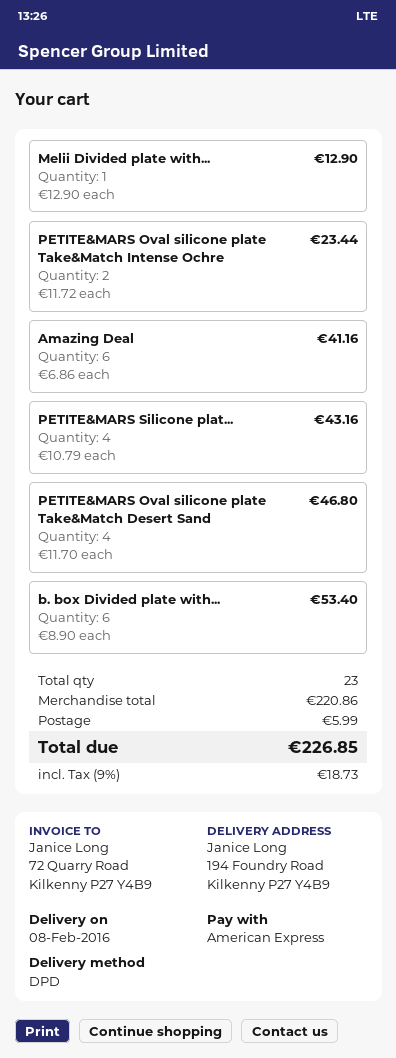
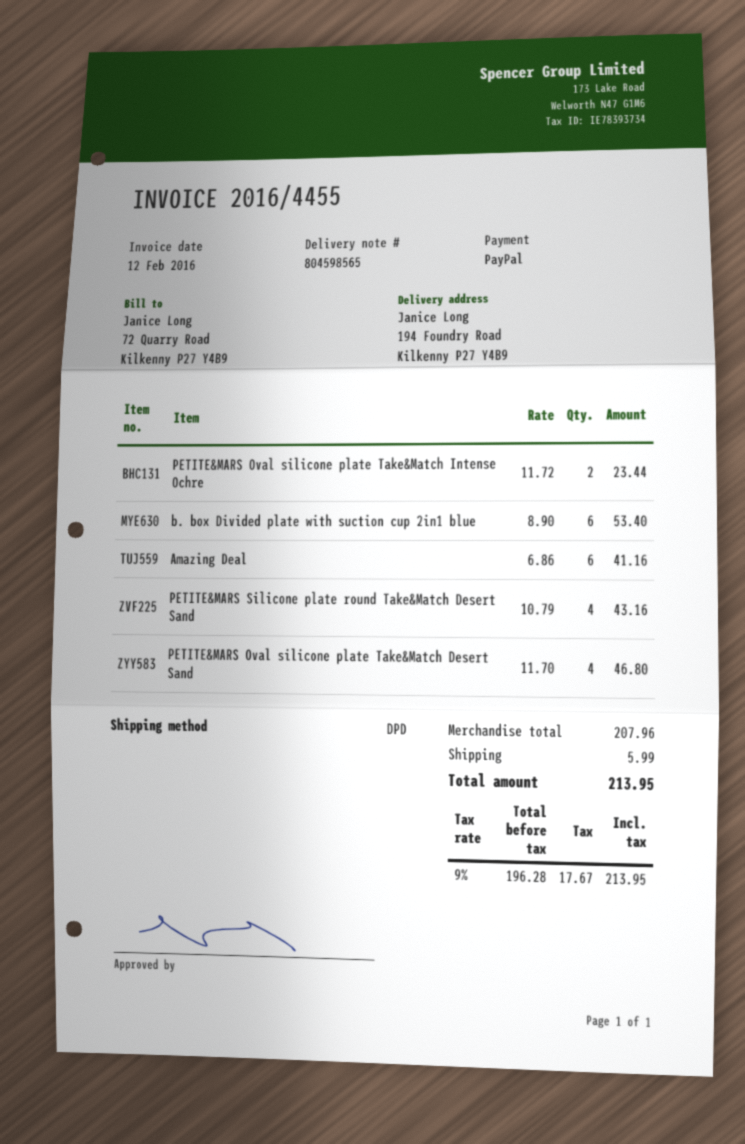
payment method: American Express -> PayPal
Melii Divided plate with...: 1 x 12.90 = 12.90 -> none
subtotal: 220.86 -> 207.96
tax: 9% = 18.73 -> 9% = 17.67
total: 226.85 -> 213.95

